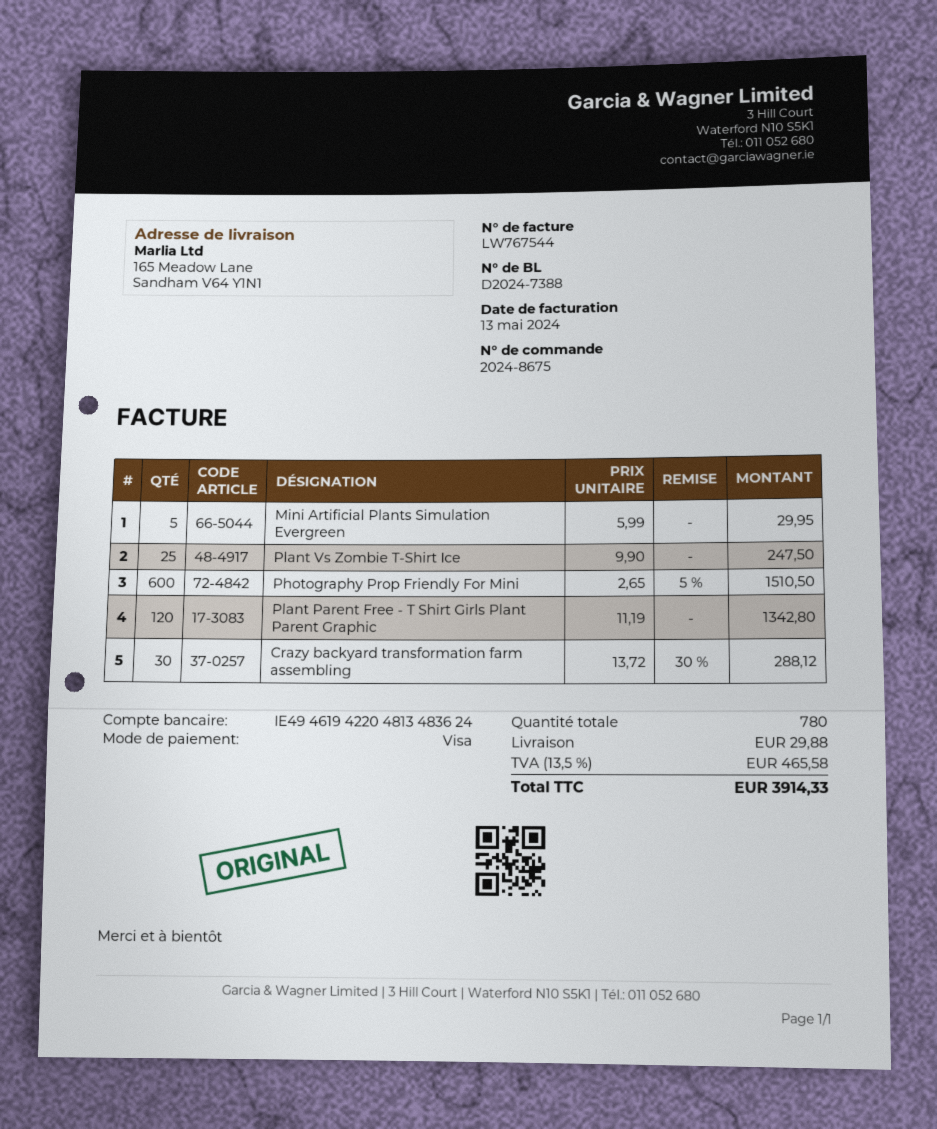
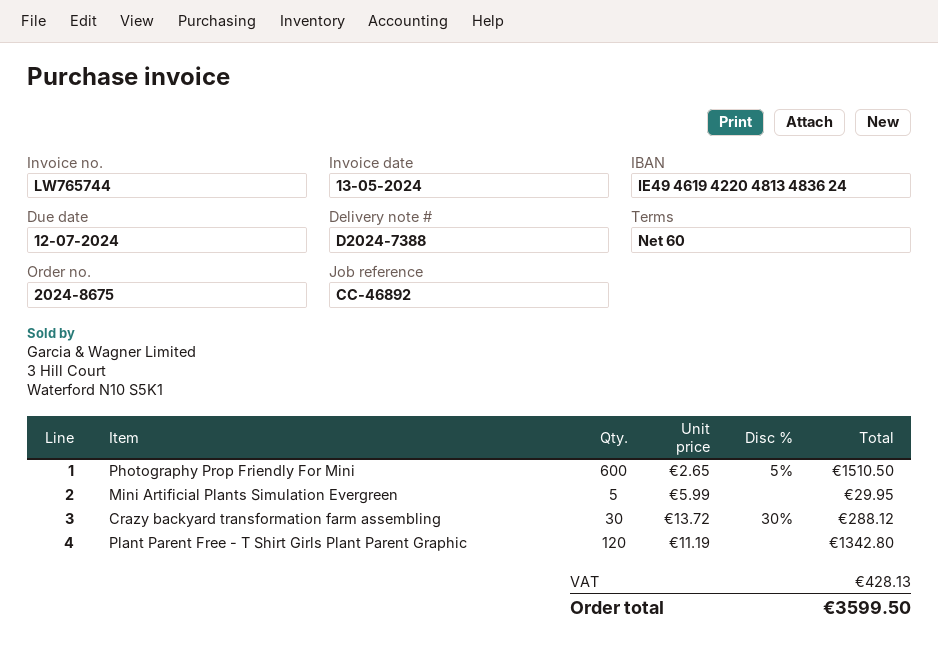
invoice number: LW767544 -> LW765744
Plant Vs Zombie T-Shirt Ice: 25 x 9.90 = 247.50 -> none
shipping: 29.88 -> none
tax: 465.58 -> 428.13
total: 3914.33 -> 3599.50

